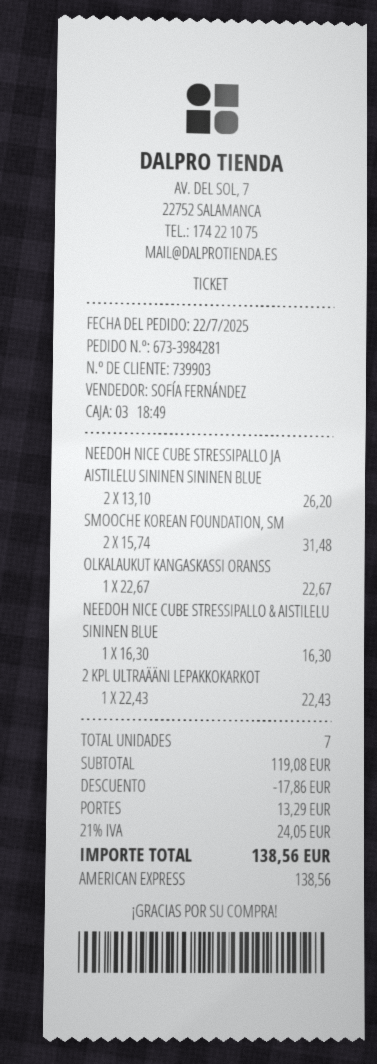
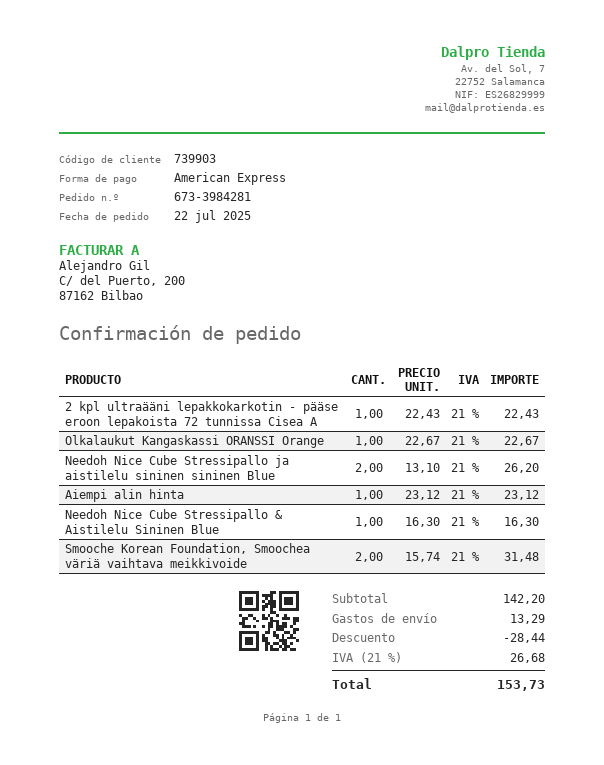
Aiempi alin hinta: none -> 1 x 23.12 = 23.12
subtotal: 119.08 -> 142.20
discount: 17.86 -> 28.44
tax: 21% = 24.05 -> 21% = 26.68
total: 138.56 -> 153.73

